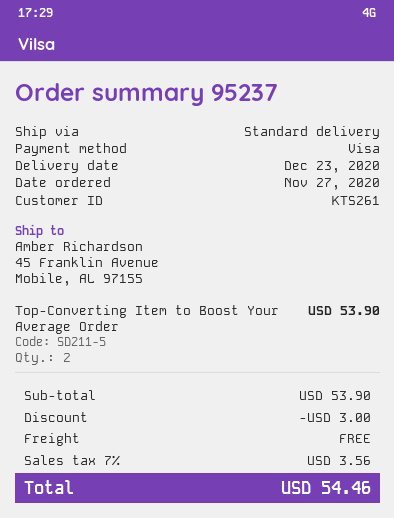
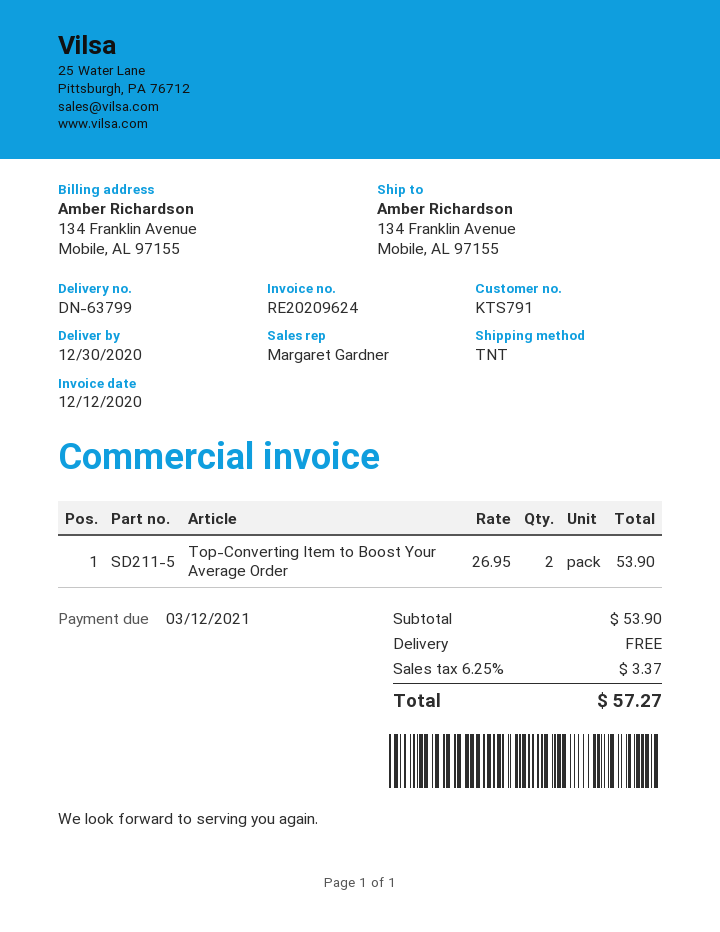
delivery date: 2020-12-23 -> 2020-12-30
customer number: KTS261 -> KTS791
shipping method: standard -> TNT
ship to: 45 Franklin Avenue, Mobile, AL 97155 -> 134 Franklin Avenue, Mobile, AL 97155
discount: 3.00 -> none
tax: 7% = 3.56 -> 6.25% = 3.37
total: 54.46 -> 57.27

